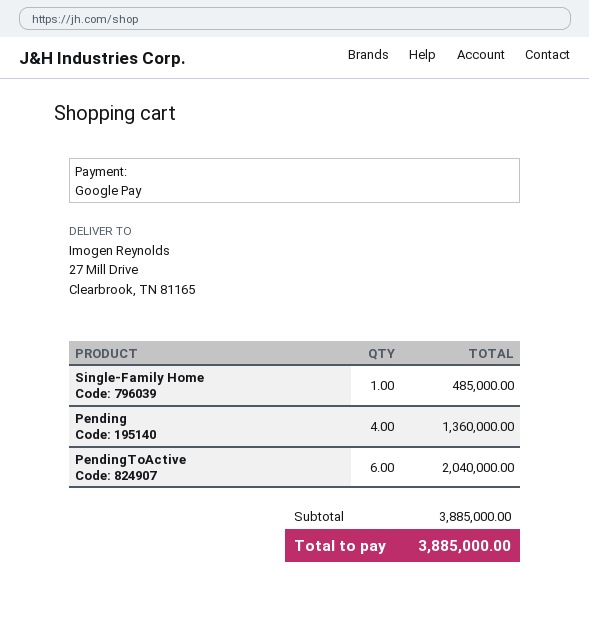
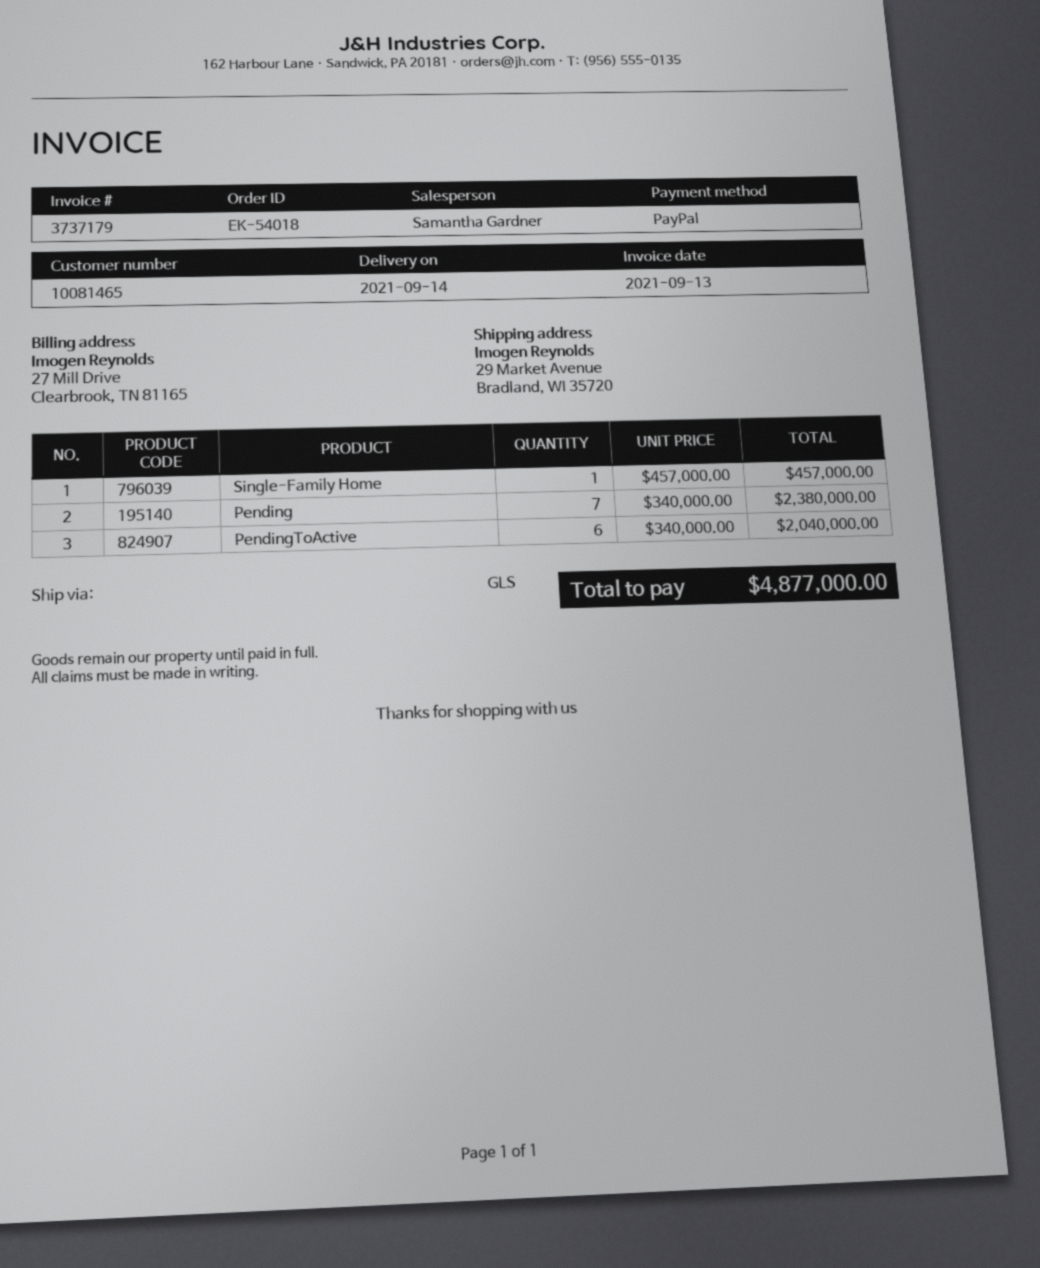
payment method: Google Pay -> PayPal
ship to: 27 Mill Drive, Clearbrook, TN 81165 -> 29 Market Avenue, Bradland, WI 35720
Single-Family Home: 1 for 485000.00 -> 1 for 457000.00
Pending: 4 for 1360000.00 -> 7 for 2380000.00
total: 3885000.00 -> 4877000.00

